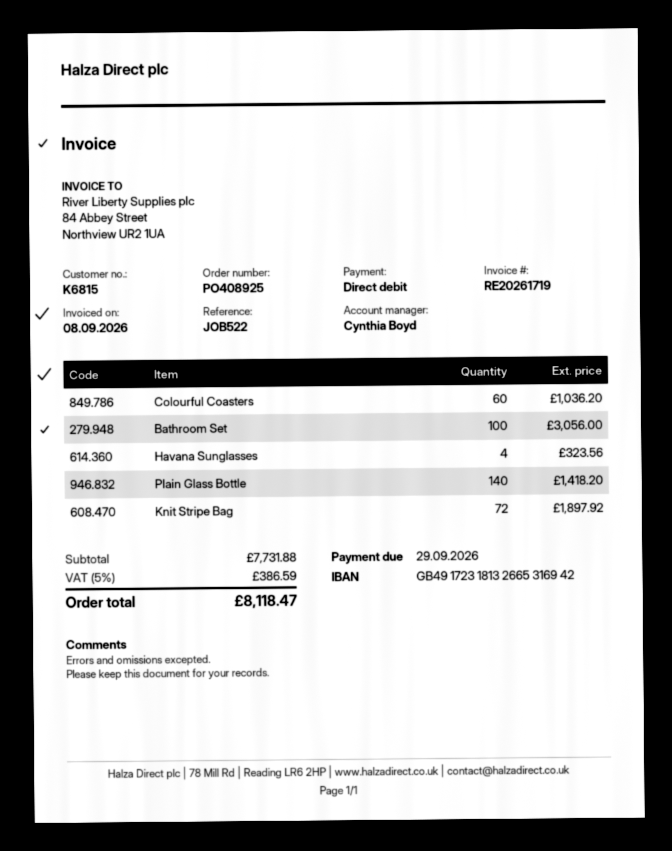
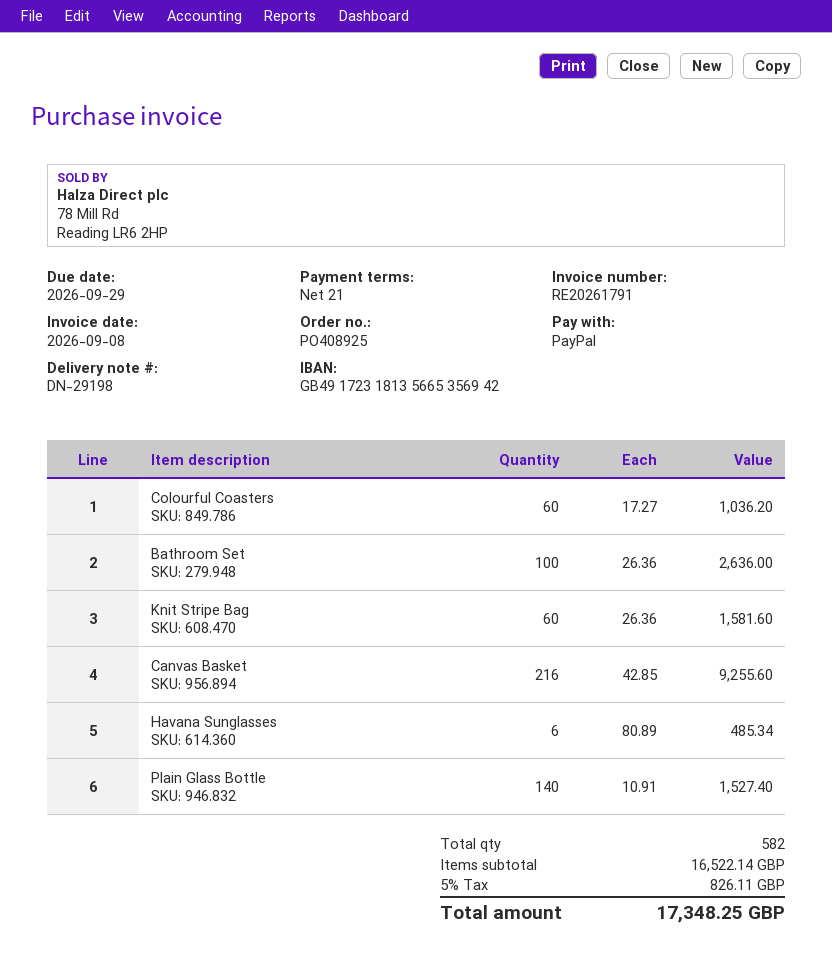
invoice number: RE20261719 -> RE20261791
payment method: direct debit -> PayPal
bank account: GB49172318132665316942 -> GB49172318135665356942
Bathroom Set: 100 for 3056.00 -> 100 for 2636.00
Havana Sunglasses: 4 for 323.56 -> 6 for 485.34
Plain Glass Bottle: 140 for 1418.20 -> 140 for 1527.40
Knit Stripe Bag: 72 for 1897.92 -> 60 for 1581.60
Canvas Basket: none -> 216 for 9255.60
subtotal: 7731.88 -> 16522.14
tax: 5% = 386.59 -> 5% = 826.11
total: 8118.47 -> 17348.25

